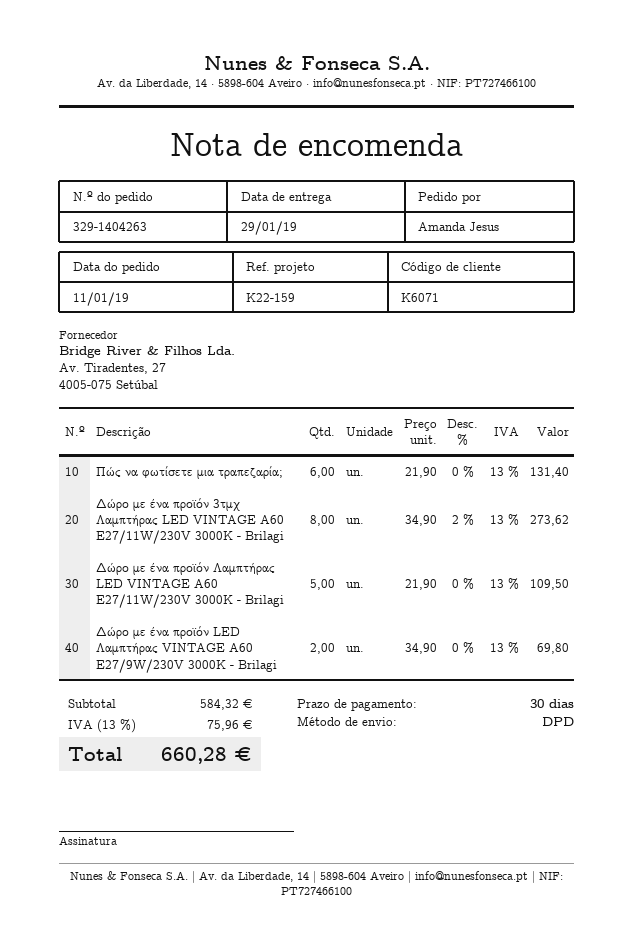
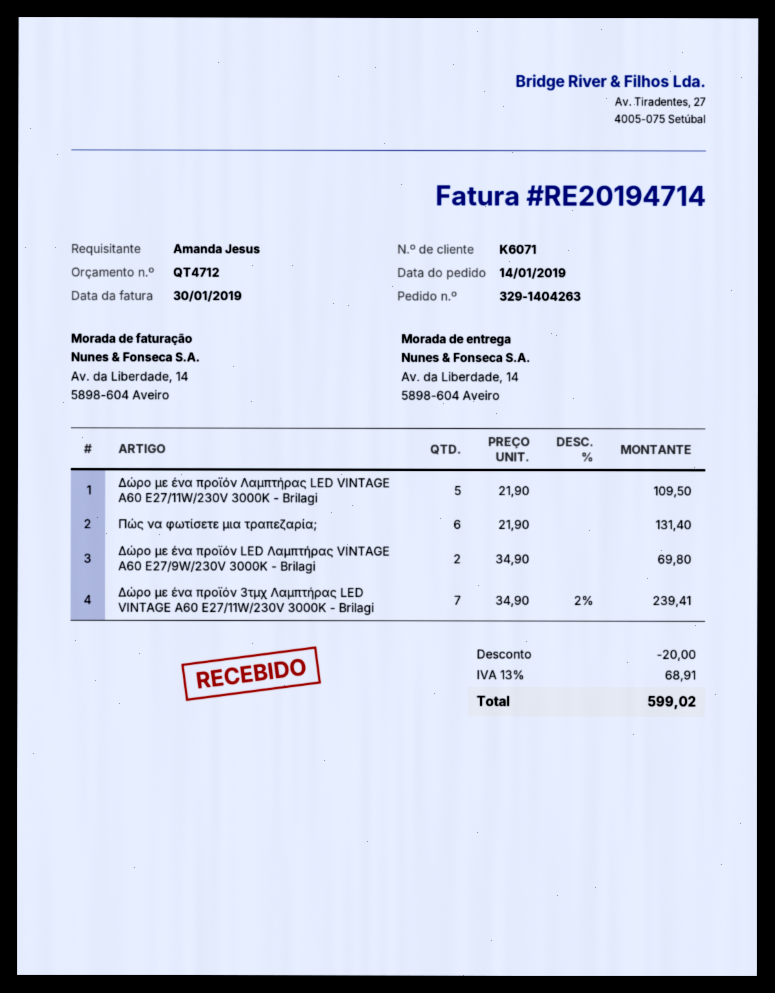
order date: 2019-01-11 -> 2019-01-14
Δώρο με ένα προϊόν 3τμχ Λαμπτήρας LED VINTAGE A60 E27/11W/230V 3000K - Brilagi: 8 x 34.90 - 2% = 273.62 -> 7 x 34.90 - 2% = 239.41
discount: none -> 20.00
tax: 13% = 75.96 -> 13% = 68.91
total: 660.28 -> 599.02

